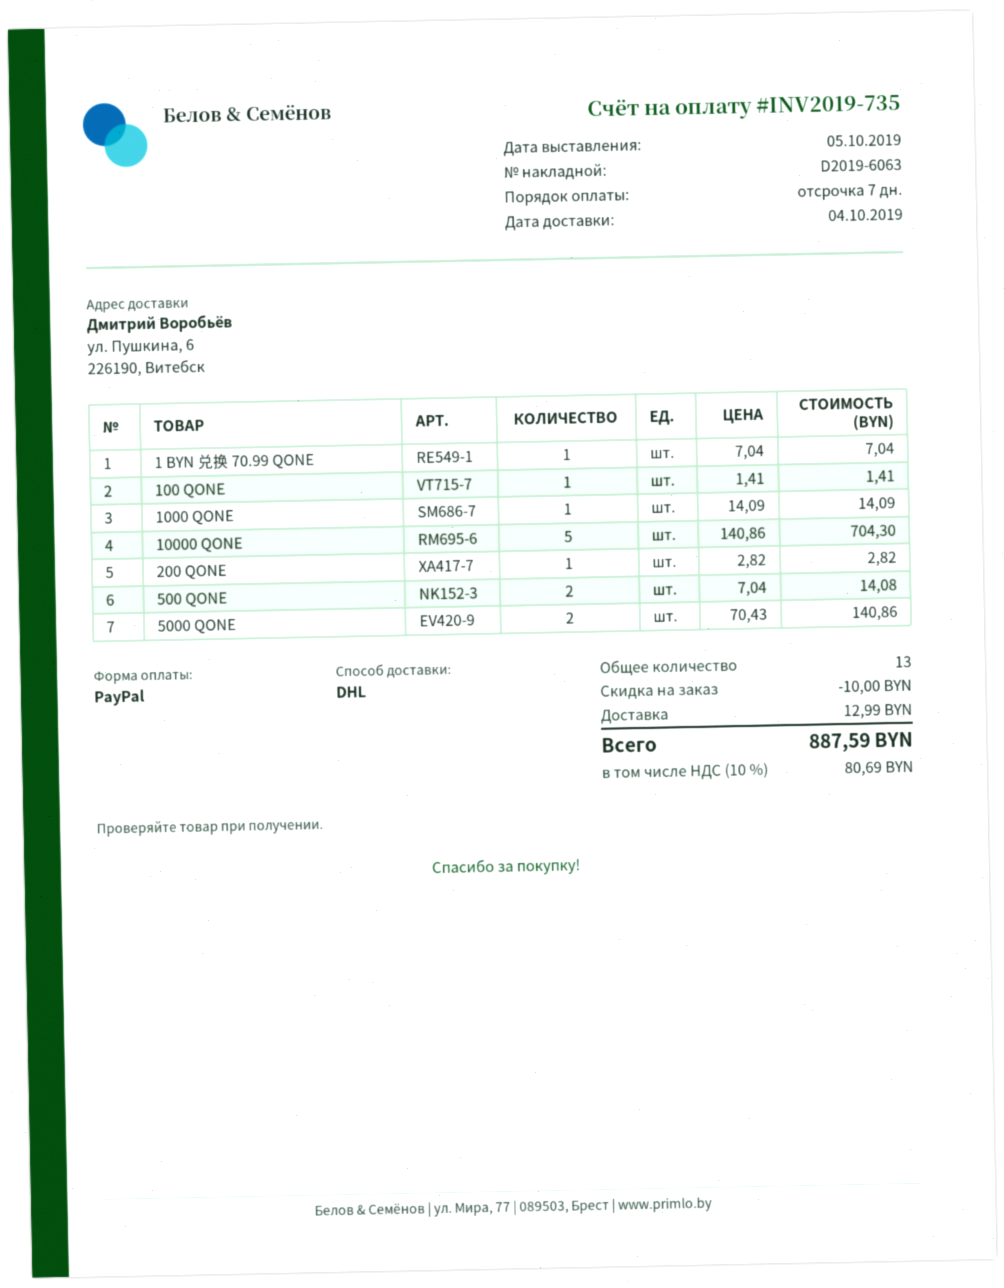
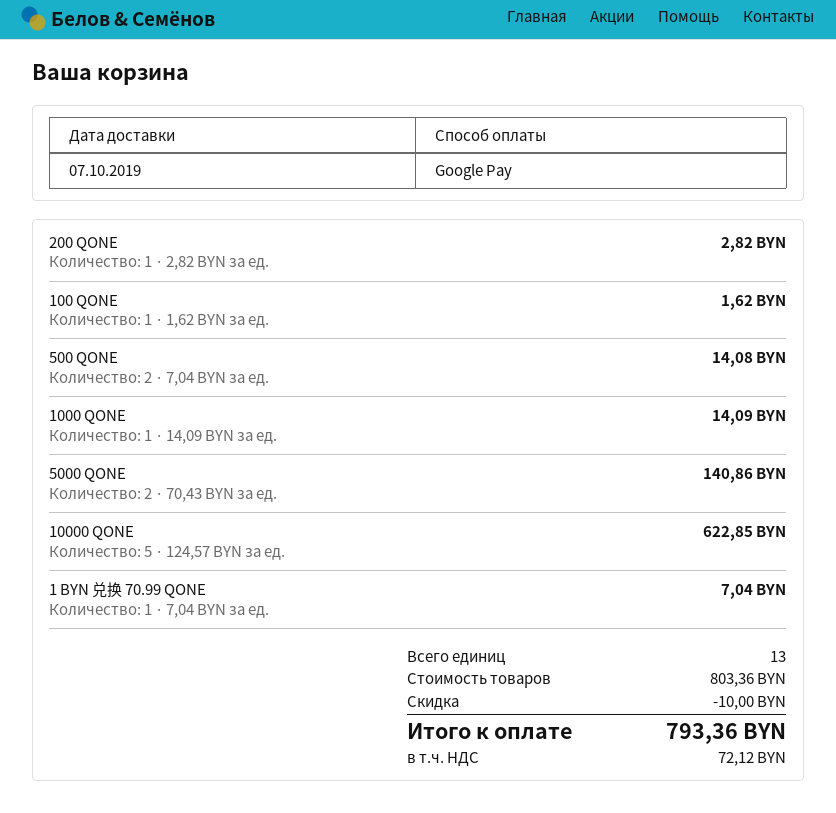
delivery date: 2019-10-04 -> 2019-10-07
payment method: PayPal -> Google Pay
100 QONE: 1 x 1.41 = 1.41 -> 1 x 1.62 = 1.62
10000 QONE: 5 x 140.86 = 704.30 -> 5 x 124.57 = 622.85
shipping: 12.99 -> none
tax: 80.69 -> 72.12
total: 887.59 -> 793.36

